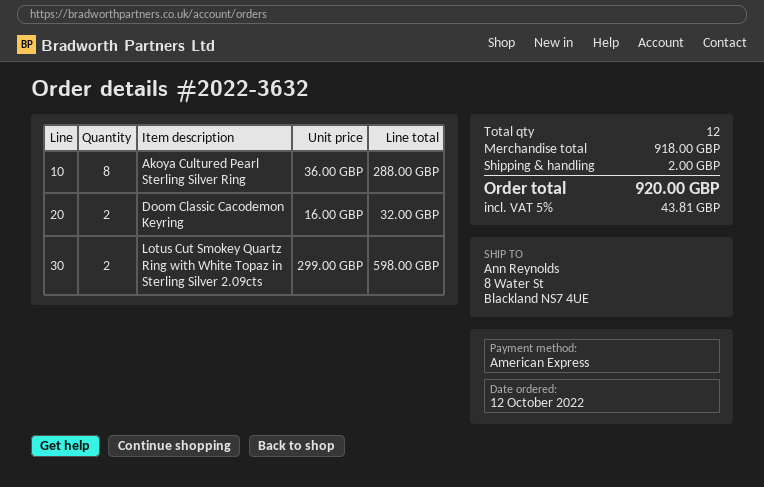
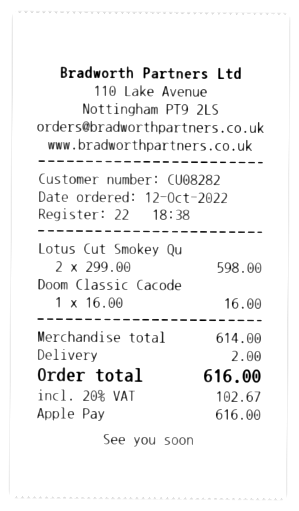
payment method: American Express -> Apple Pay
Akoya Cultured Pearl Sterling Silver Ring: 8 x 36.00 = 288.00 -> none
Doom Classic Cacodemon Keyring: 2 x 16.00 = 32.00 -> 1 x 16.00 = 16.00
subtotal: 918.00 -> 614.00
tax: 5% = 43.81 -> 20% = 102.67
total: 920.00 -> 616.00

